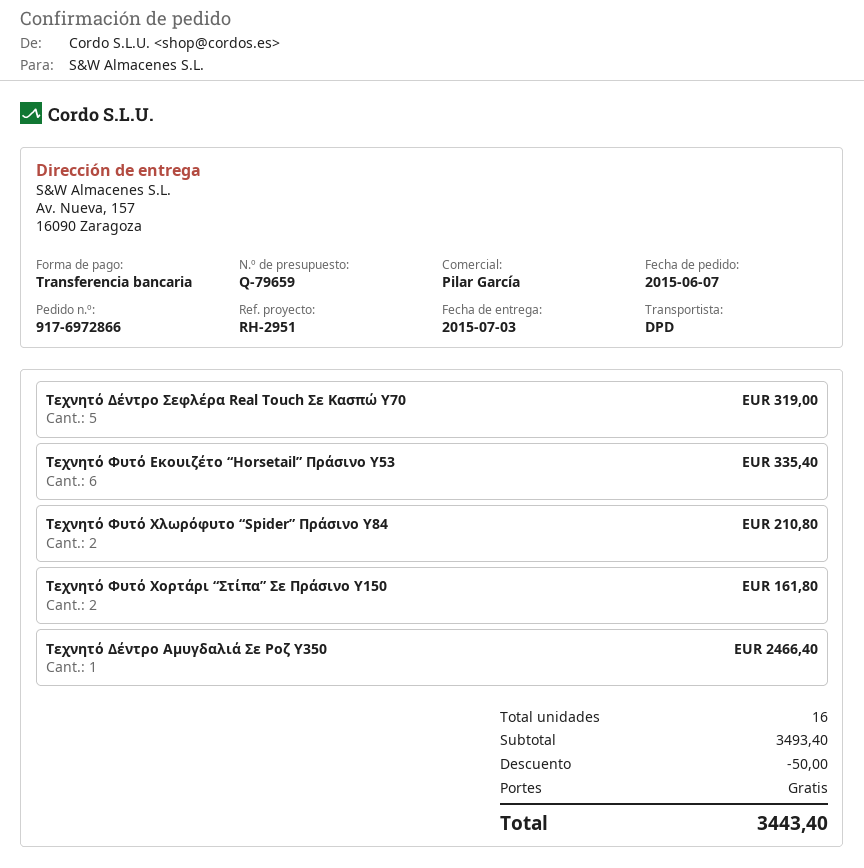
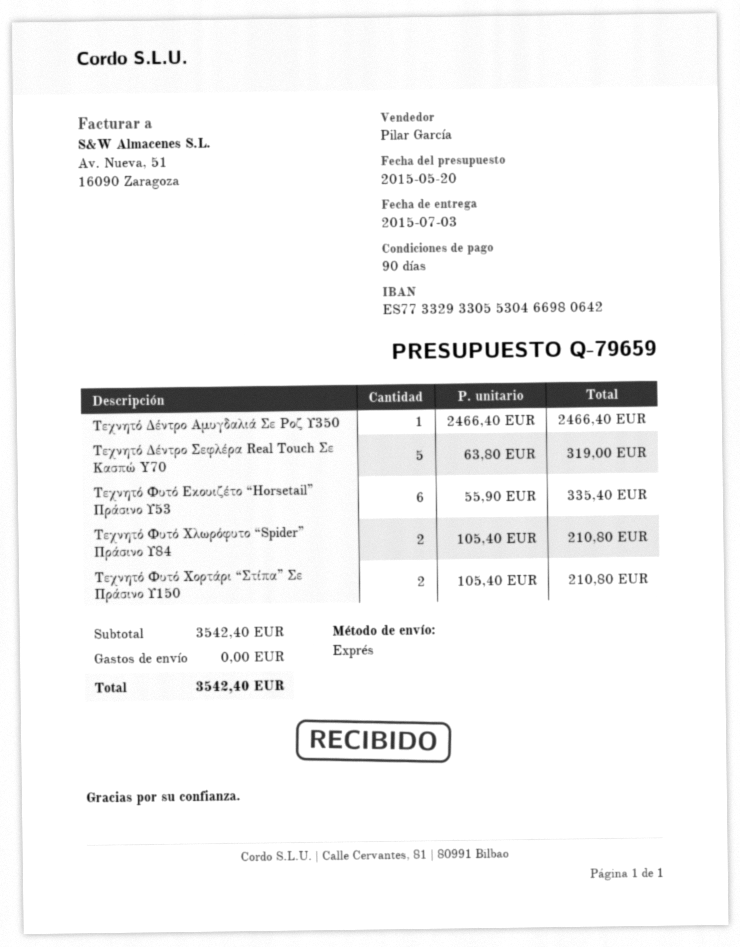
shipping method: DPD -> express
Τεχνητό Φυτό Χορτάρι “Στίπα” Σε Πράσινο Υ150: 2 for 161.80 -> 2 for 210.80
subtotal: 3493.40 -> 3542.40
discount: 50.00 -> none
total: 3443.40 -> 3542.40

